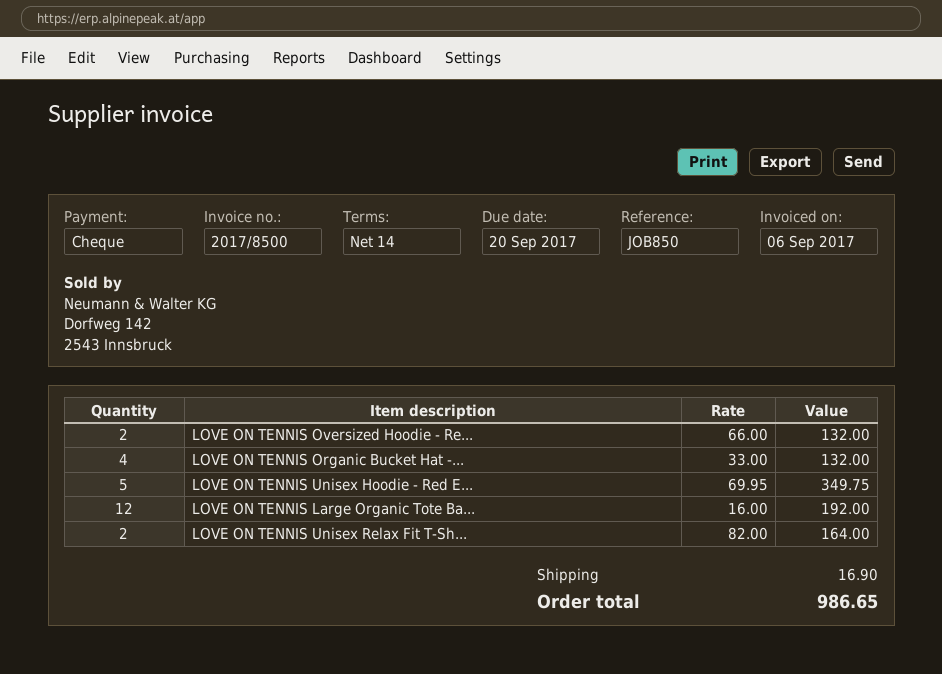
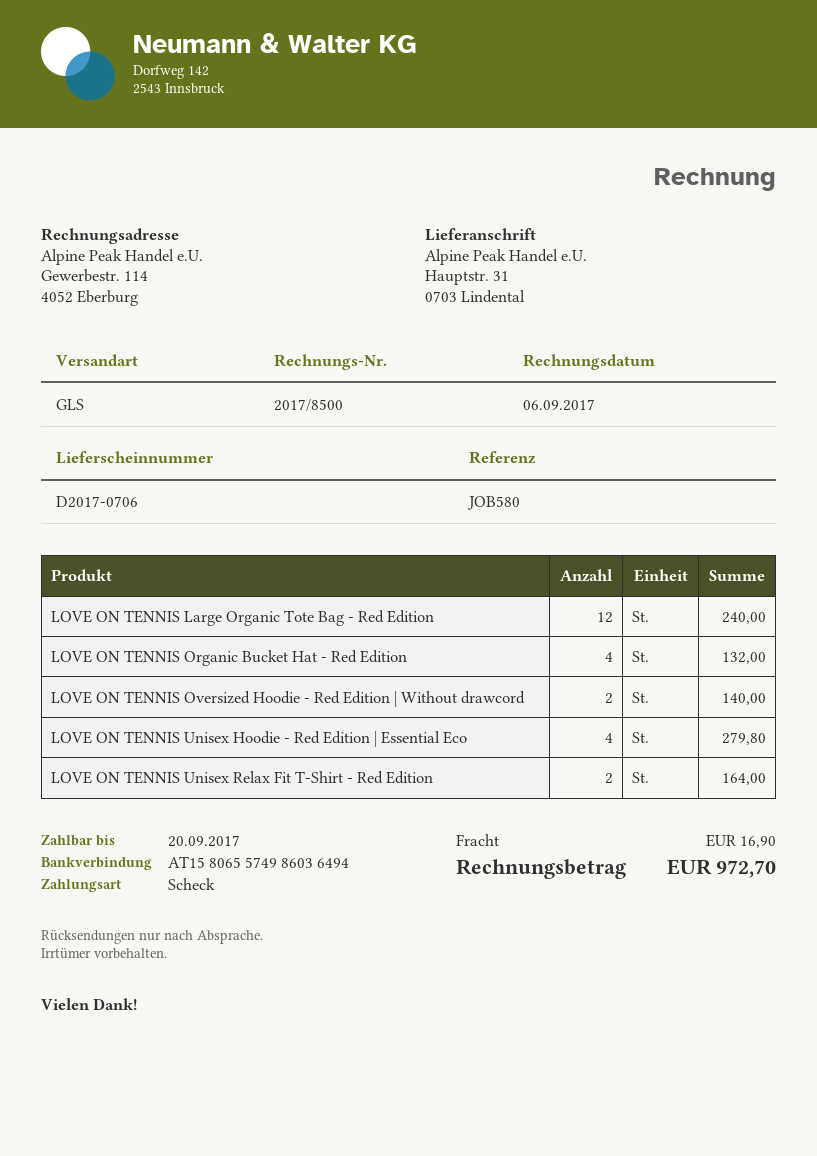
reference: JOB850 -> JOB580
LOVE ON TENNIS Oversized Hoodie - Re...: 2 for 132.00 -> 2 for 140.00
LOVE ON TENNIS Unisex Hoodie - Red E...: 5 for 349.75 -> 4 for 279.80
LOVE ON TENNIS Large Organic Tote Ba...: 12 for 192.00 -> 12 for 240.00
total: 986.65 -> 972.70

